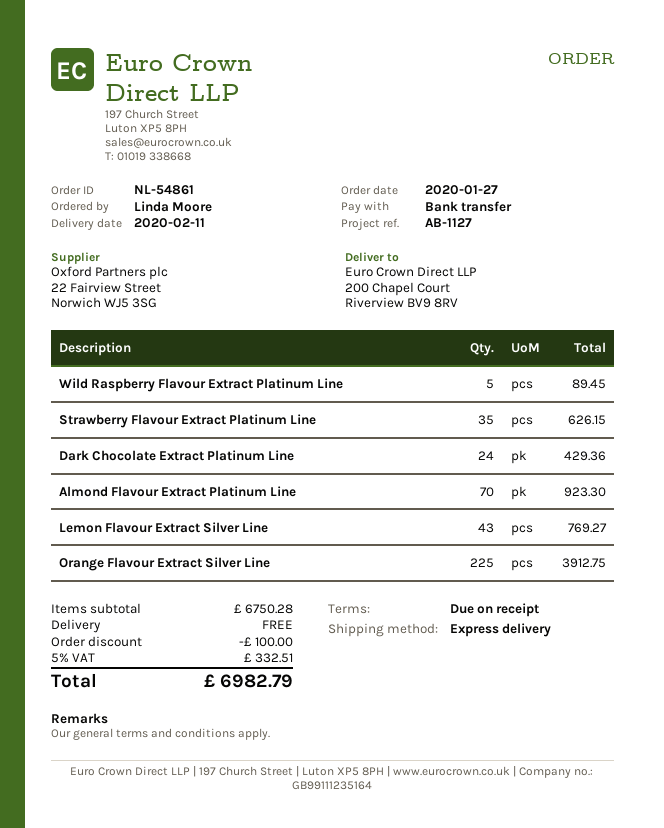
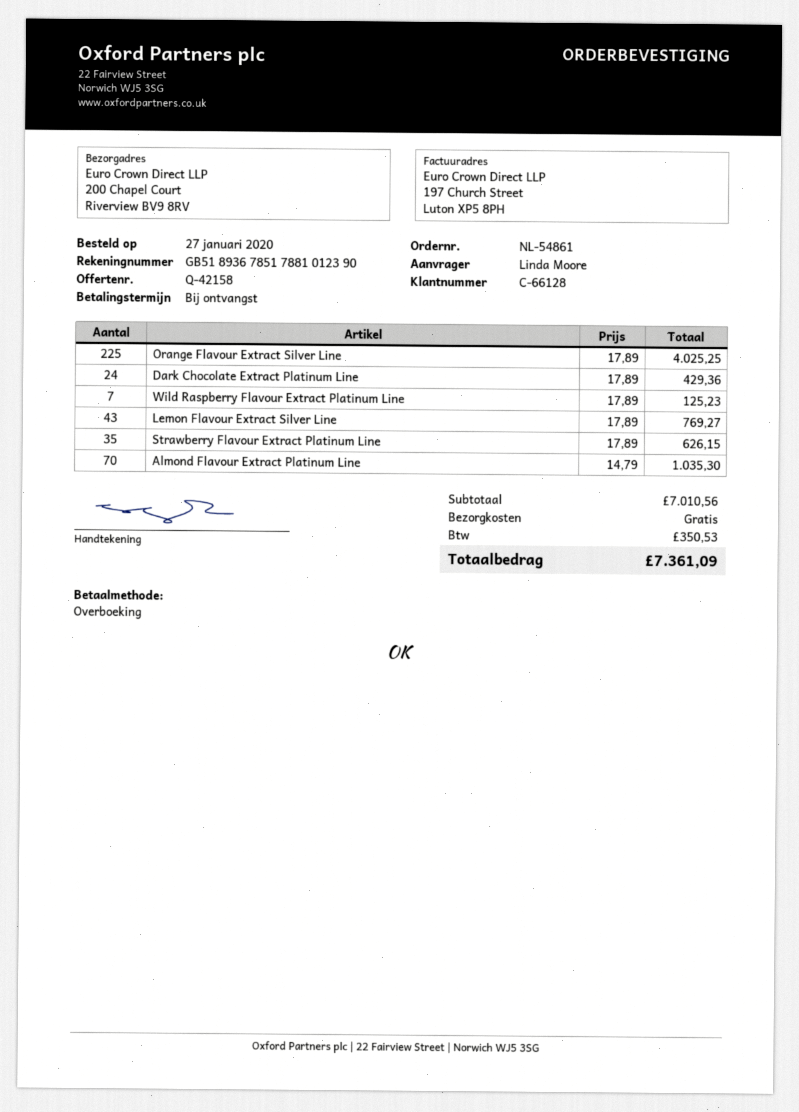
Wild Raspberry Flavour Extract Platinum Line: 5 for 89.45 -> 7 for 125.23
Almond Flavour Extract Platinum Line: 70 for 923.30 -> 70 for 1035.30
Orange Flavour Extract Silver Line: 225 for 3912.75 -> 225 for 4025.25
subtotal: 6750.28 -> 7010.56
discount: 100.00 -> none
tax: 332.51 -> 350.53
total: 6982.79 -> 7361.09

